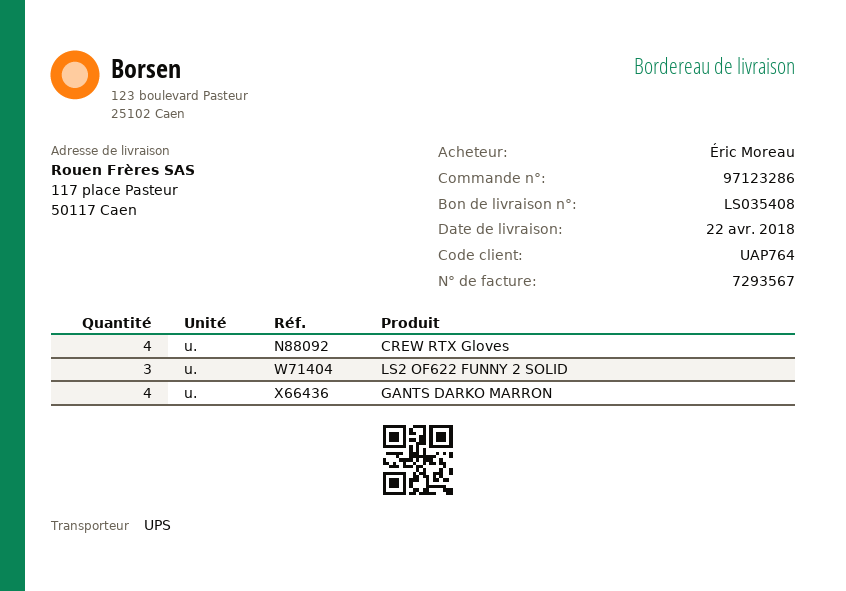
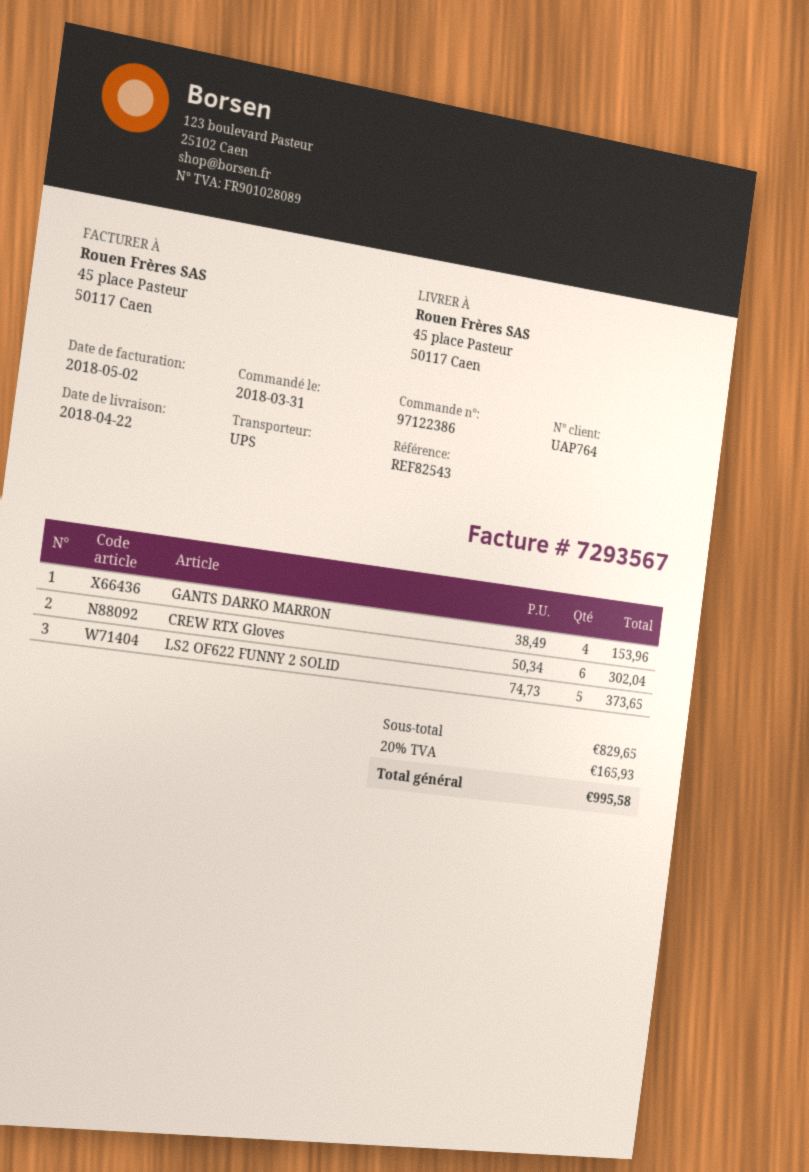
order number: 97123286 -> 97122386
ship to: 117 place Pasteur, 50117 Caen -> 45 place Pasteur, 50117 Caen
CREW RTX Gloves: 4 -> 6
LS2 OF622 FUNNY 2 SOLID: 3 -> 5

